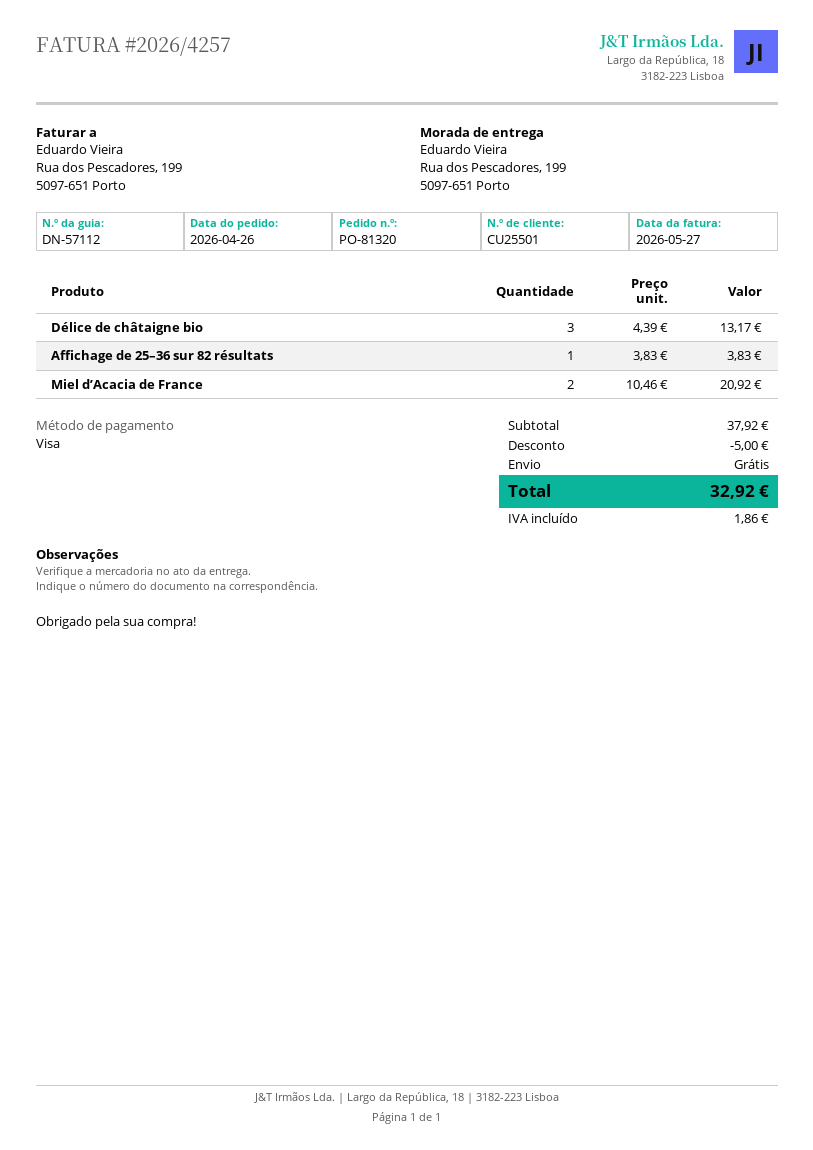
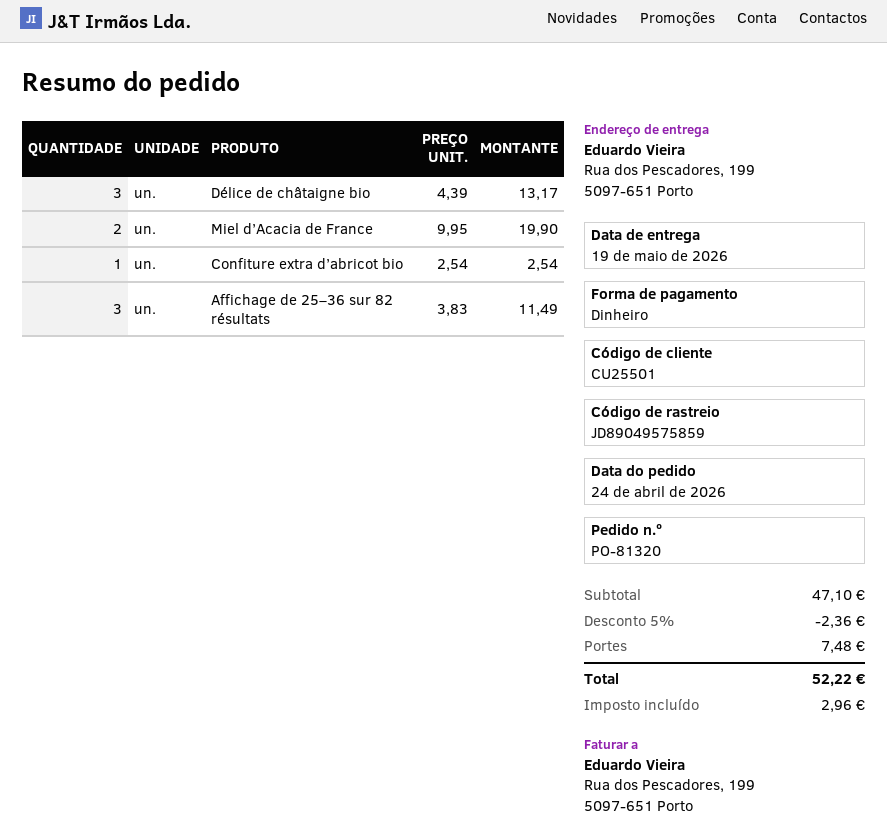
order date: 2026-04-26 -> 2026-04-24
payment method: Visa -> cash
Affichage de 25–36 sur 82 résultats: 1 x 3.83 = 3.83 -> 3 x 3.83 = 11.49
Miel d’Acacia de France: 2 x 10.46 = 20.92 -> 2 x 9.95 = 19.90
Confiture extra d’abricot bio: none -> 1 x 2.54 = 2.54
subtotal: 37.92 -> 47.10
discount: 5.00 -> 2.36
shipping: 0.00 -> 7.48
tax: 1.86 -> 2.96
total: 32.92 -> 52.22

